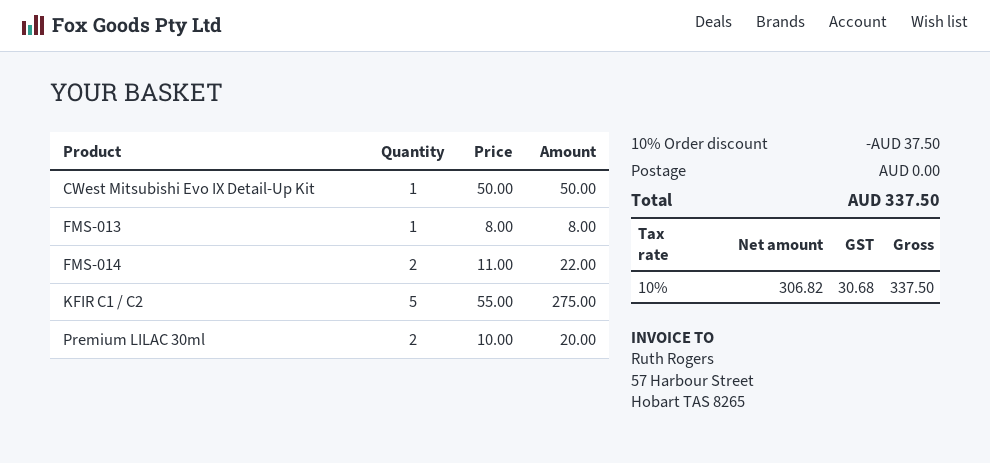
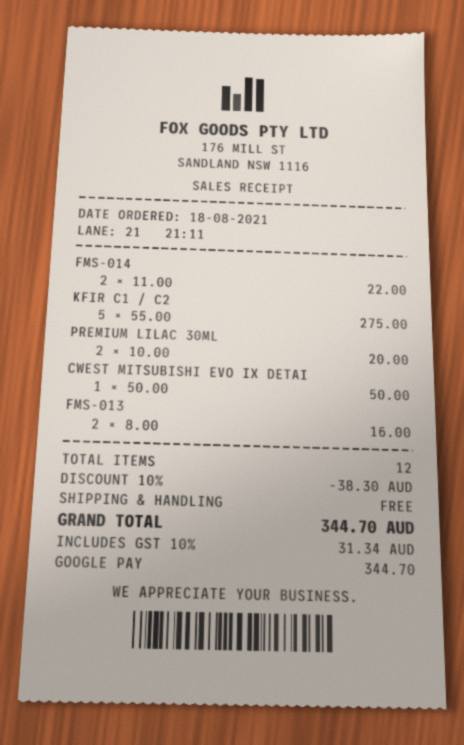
FMS-013: 1 x 8.00 = 8.00 -> 2 x 8.00 = 16.00
discount: 10% = 37.50 -> 10% = 38.30
tax: 10% = 30.68 -> 10% = 31.34
total: 337.50 -> 344.70

